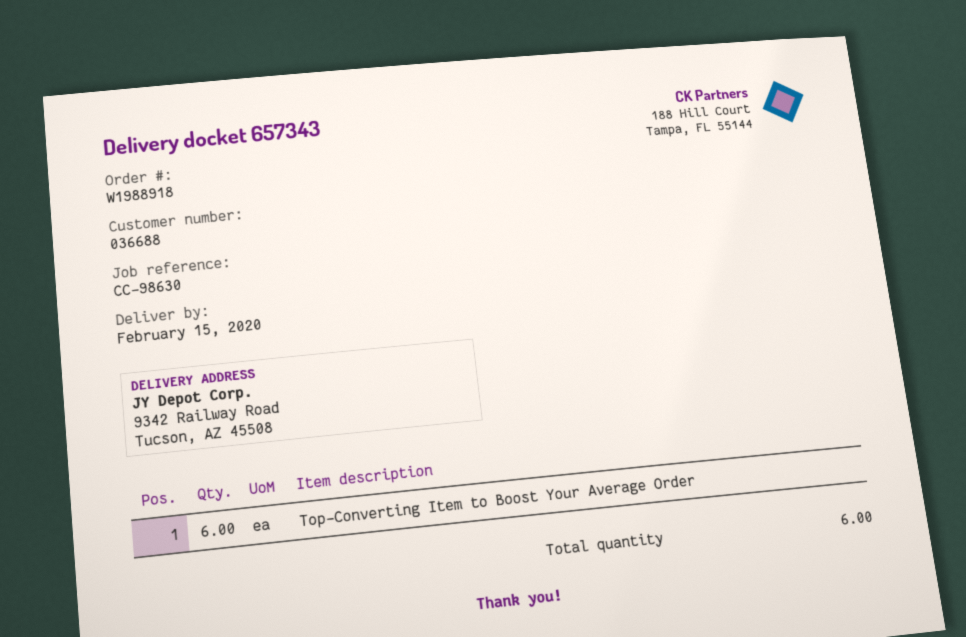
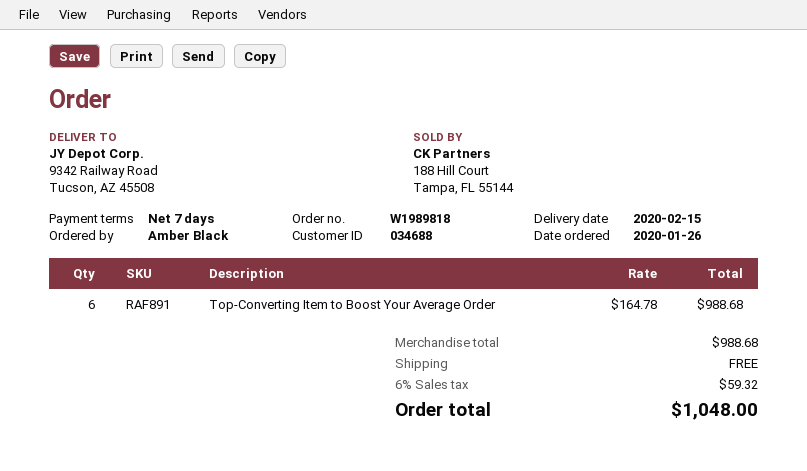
order number: W1988918 -> W1989818
customer number: 036688 -> 034688

